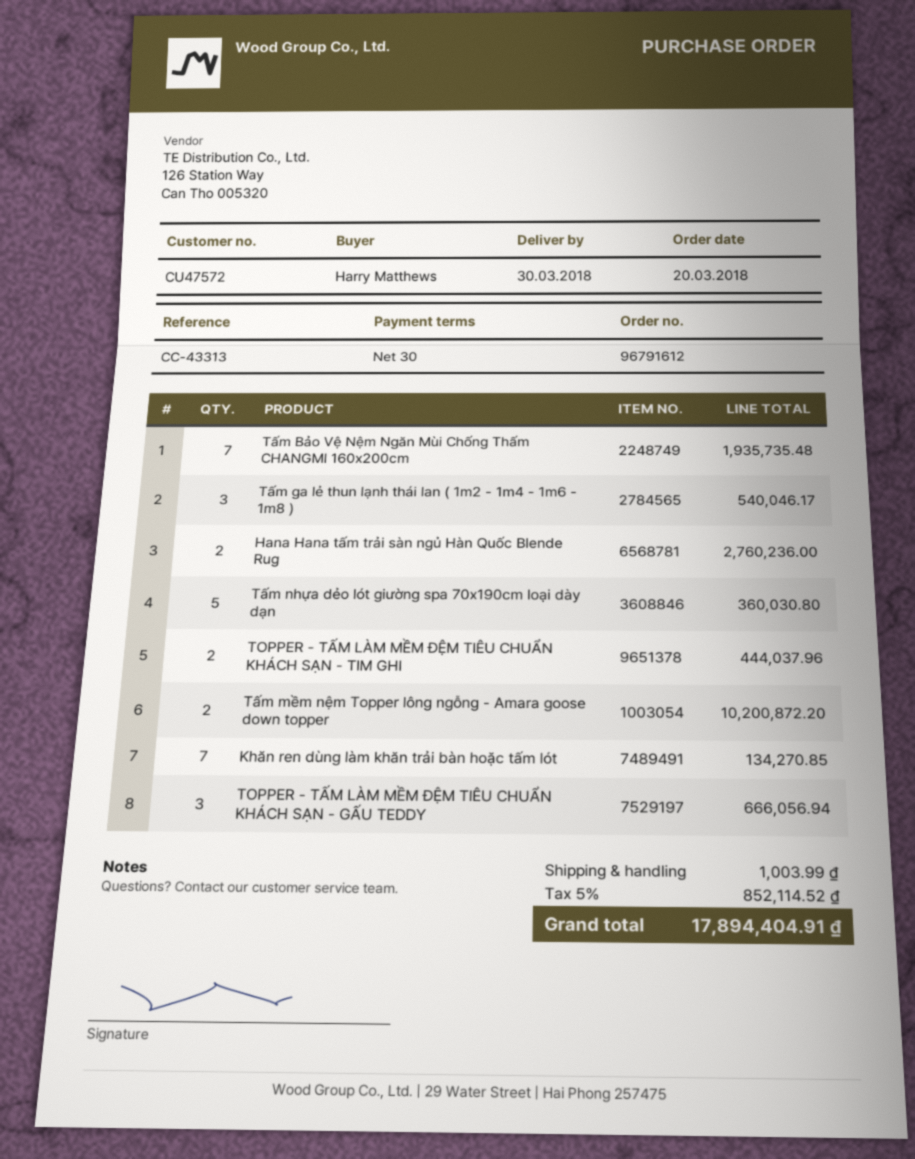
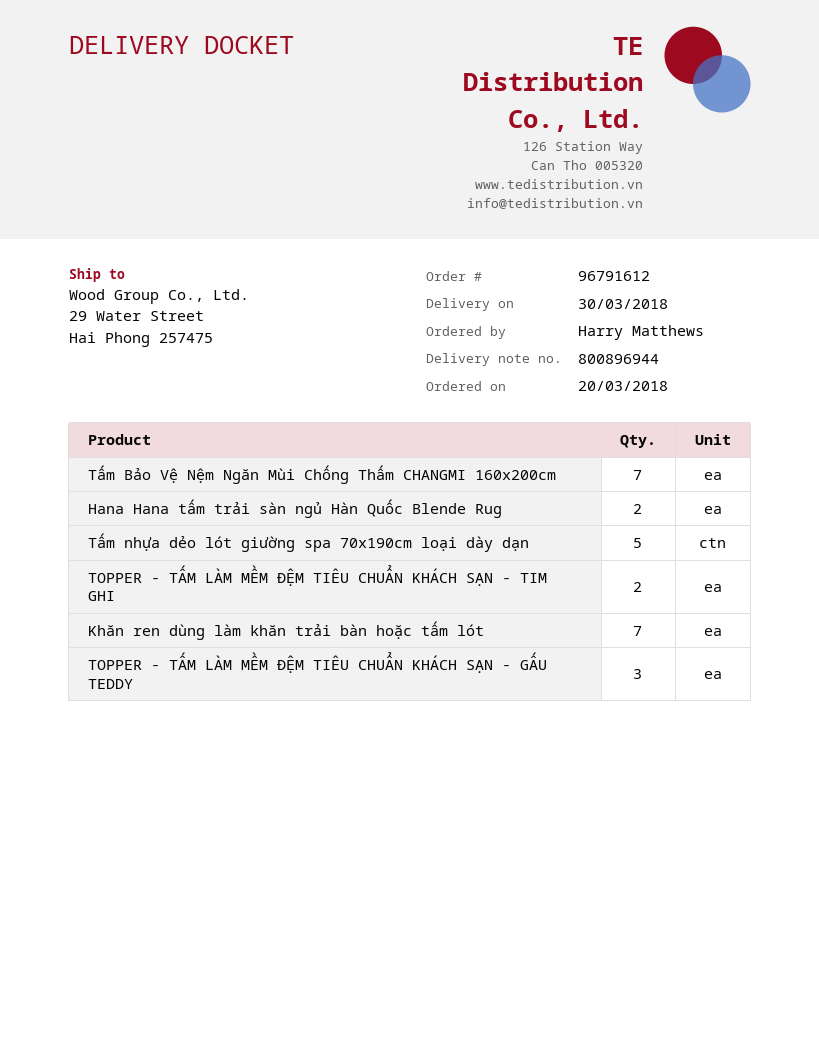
Tấm ga lẻ thun lạnh thái lan ( 1m2 - 1m4 - 1m6 - 1m8 ): 3 -> none
Tấm mềm nệm Topper lông ngỗng - Amara goose down topper: 2 -> none

